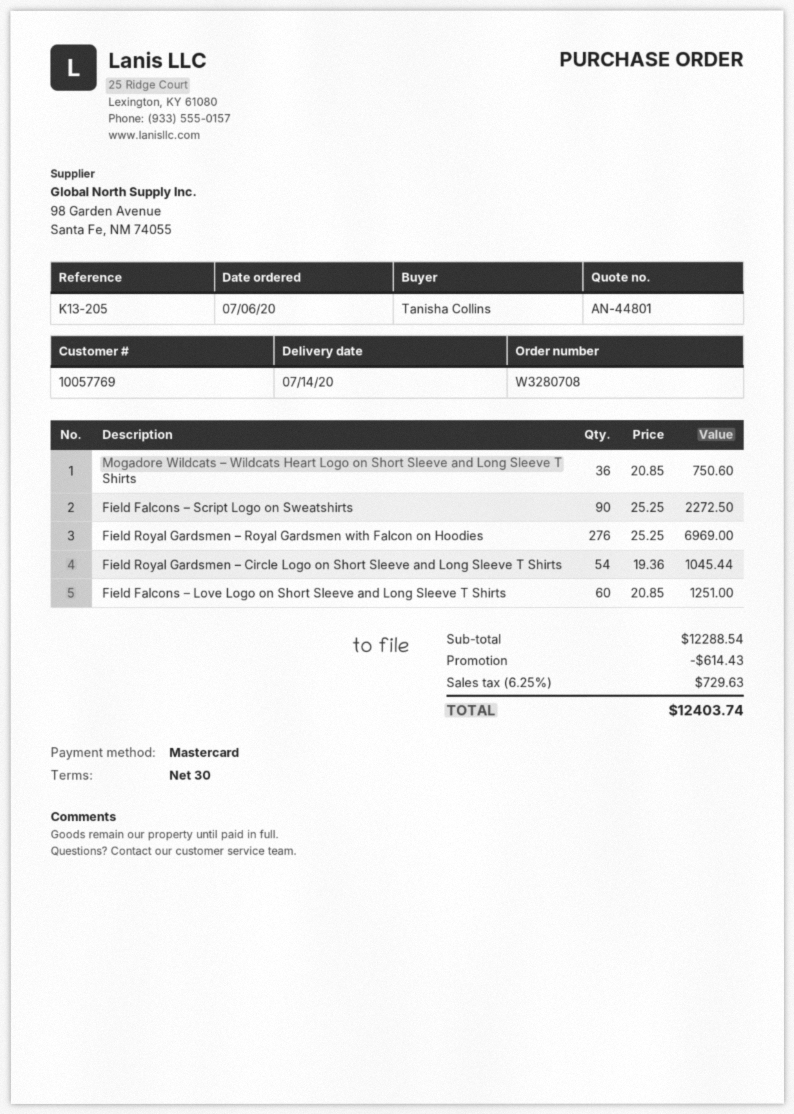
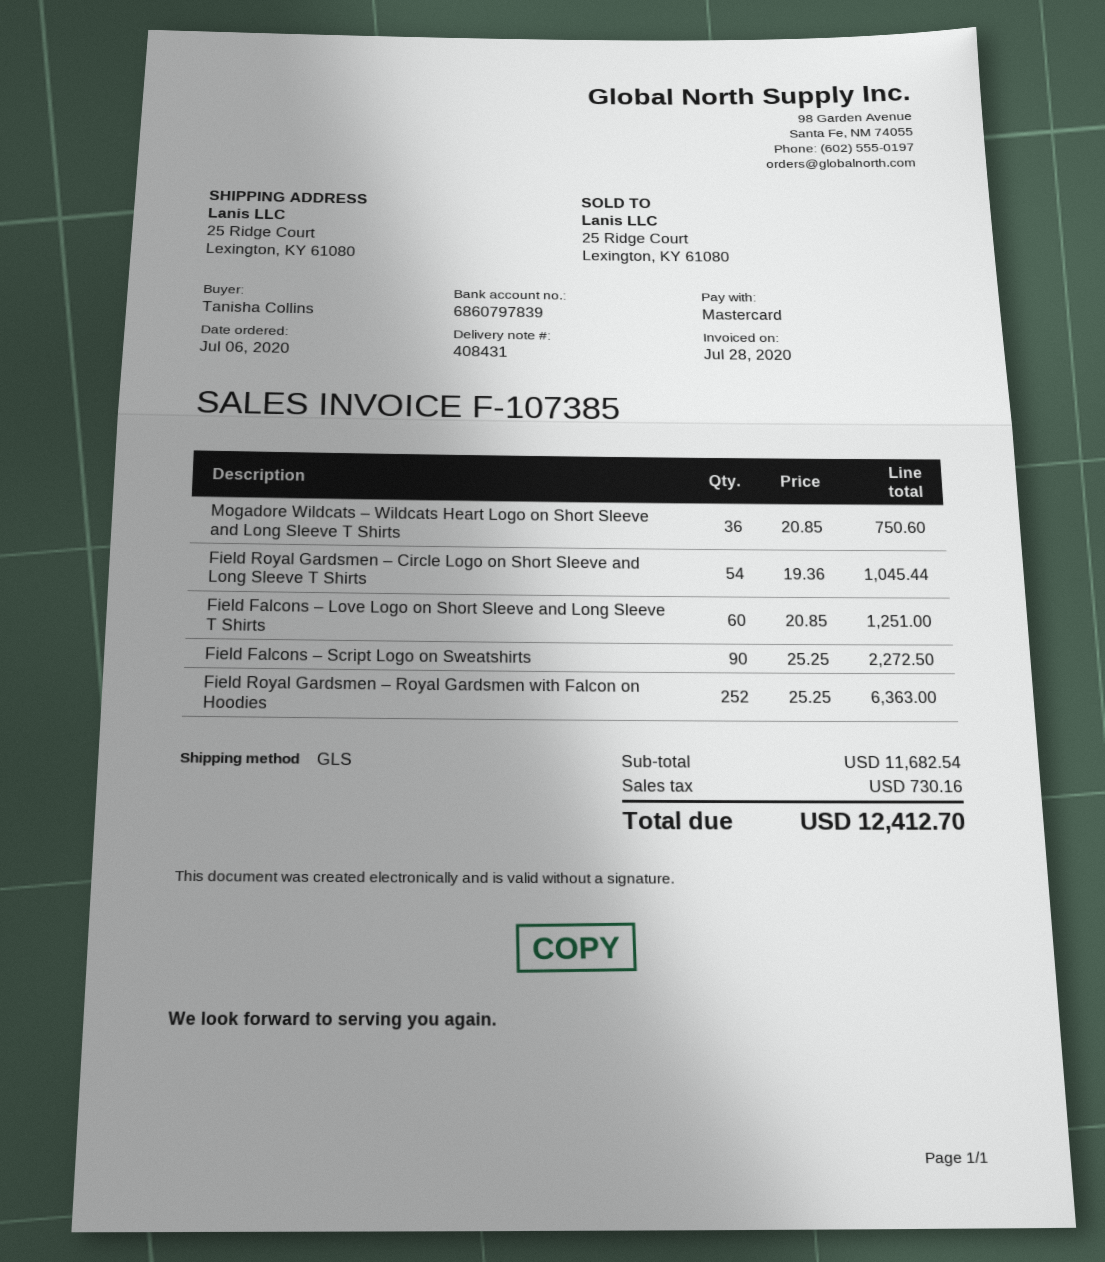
Field Royal Gardsmen – Royal Gardsmen with Falcon on Hoodies: 276 x 25.25 = 6969.00 -> 252 x 25.25 = 6363.00
subtotal: 12288.54 -> 11682.54
discount: 614.43 -> none
tax: 729.63 -> 730.16
total: 12403.74 -> 12412.70

